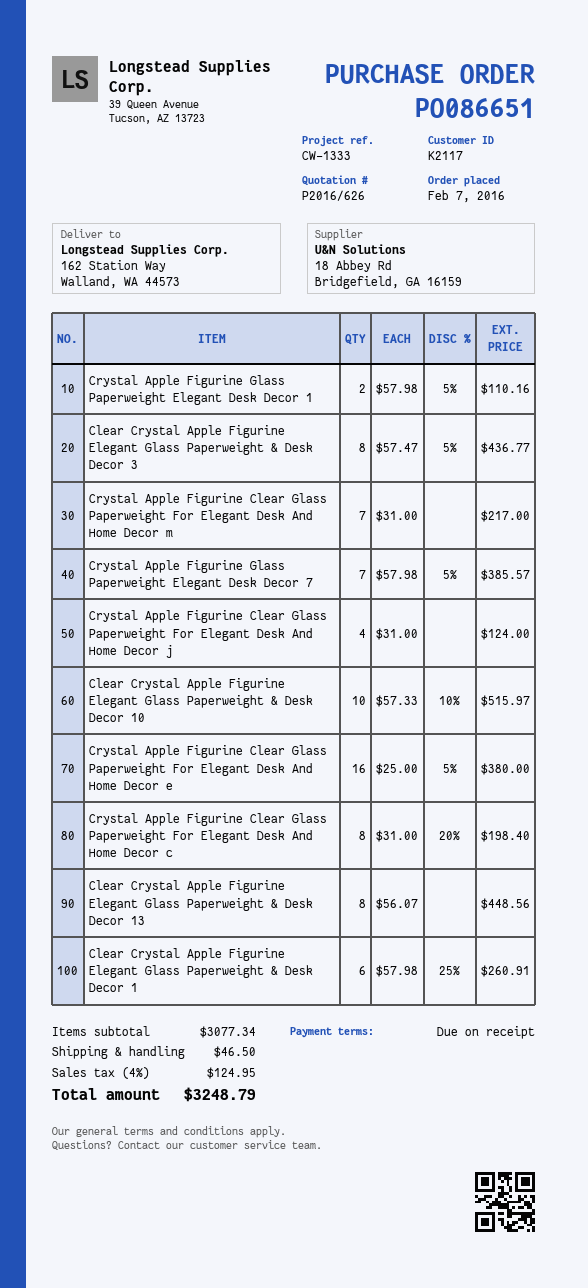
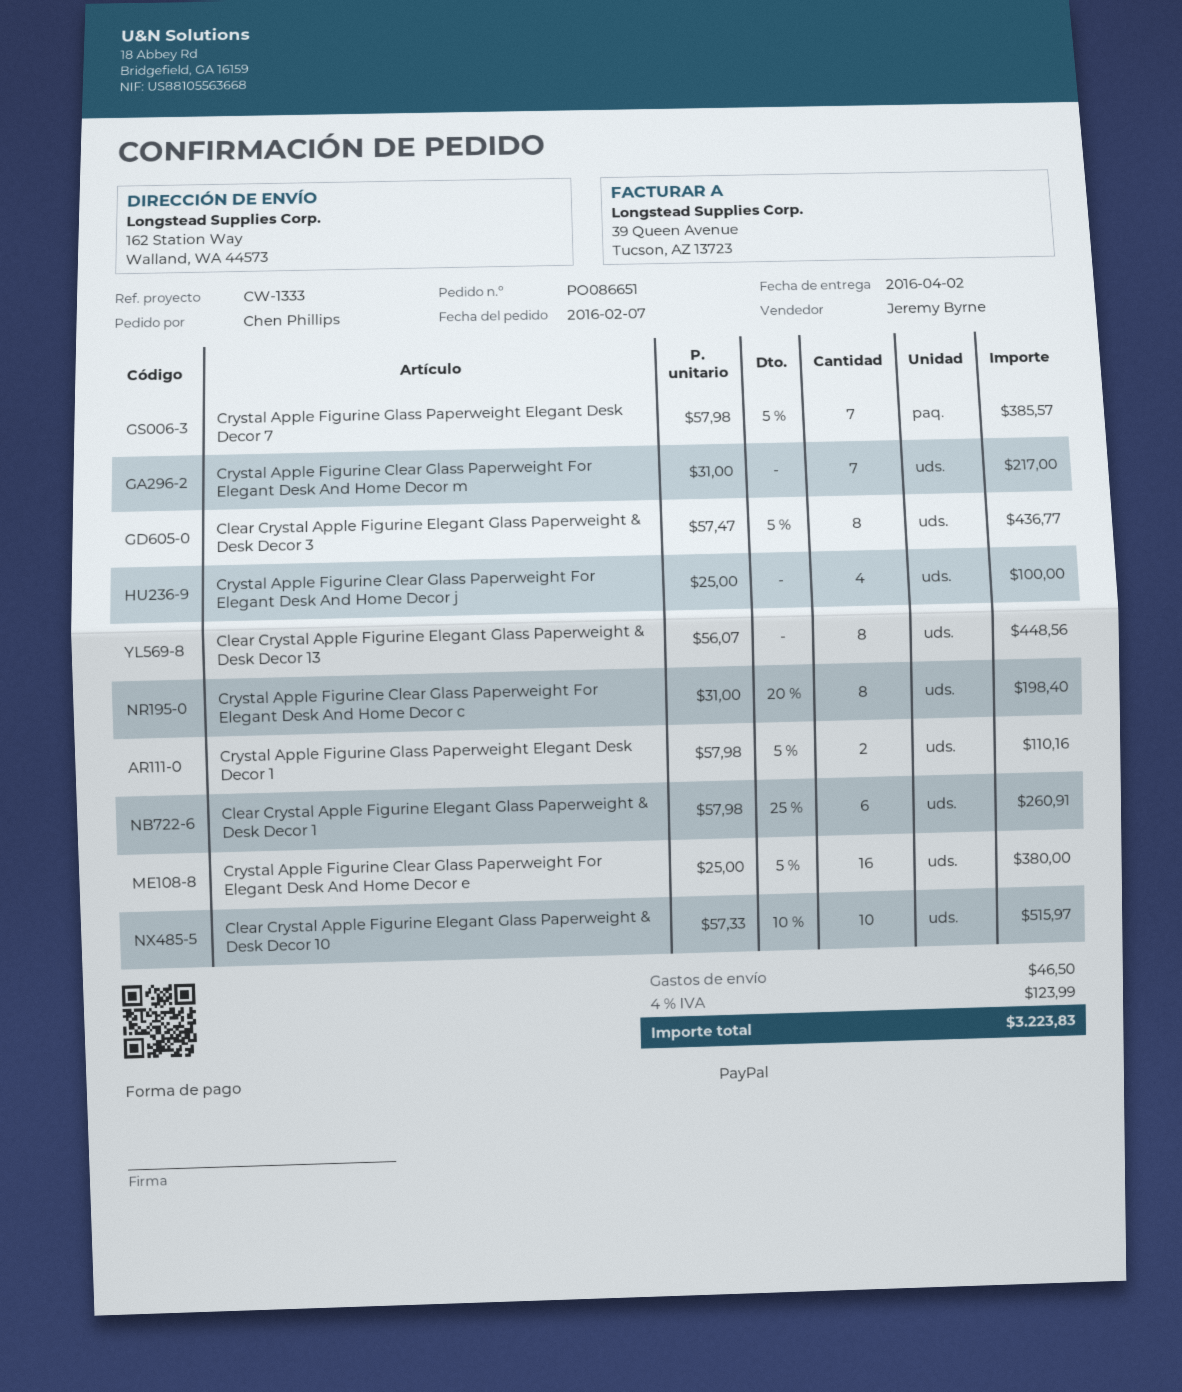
Crystal Apple Figurine Clear Glass Paperweight For Elegant Desk And Home Decor j: 4 x 31.00 = 124.00 -> 4 x 25.00 = 100.00
tax: 4% = 124.95 -> 4% = 123.99
total: 3248.79 -> 3223.83

